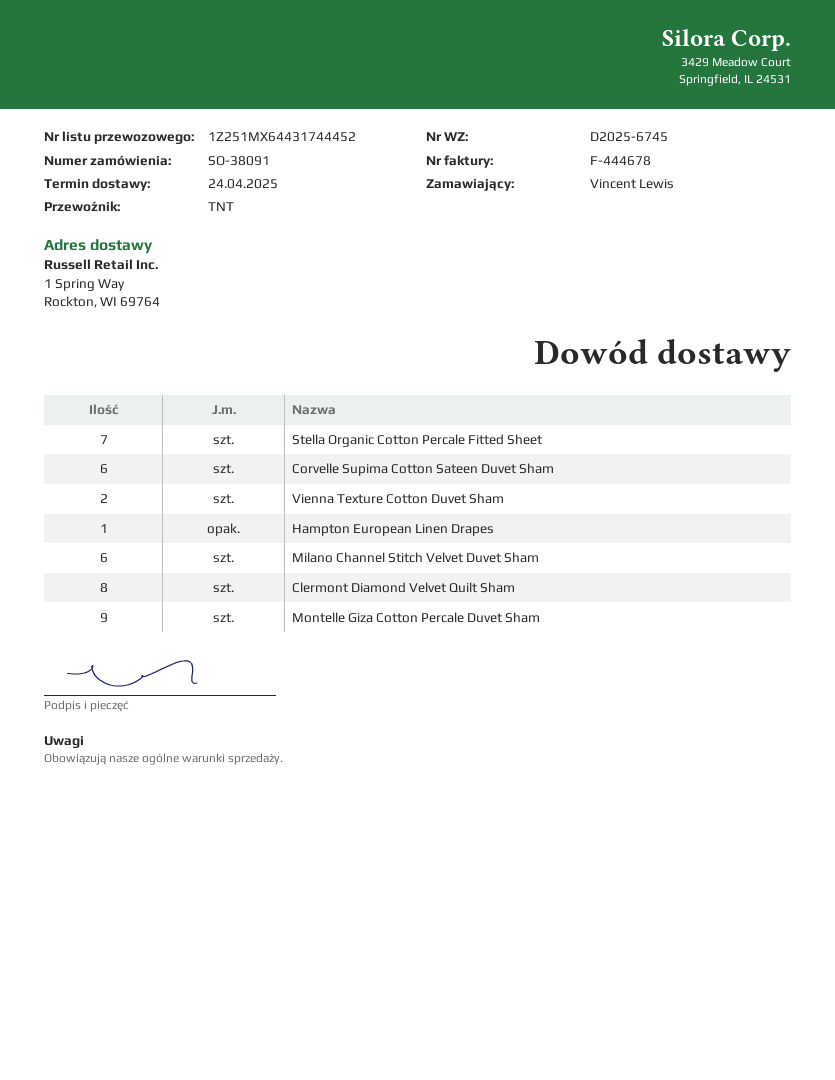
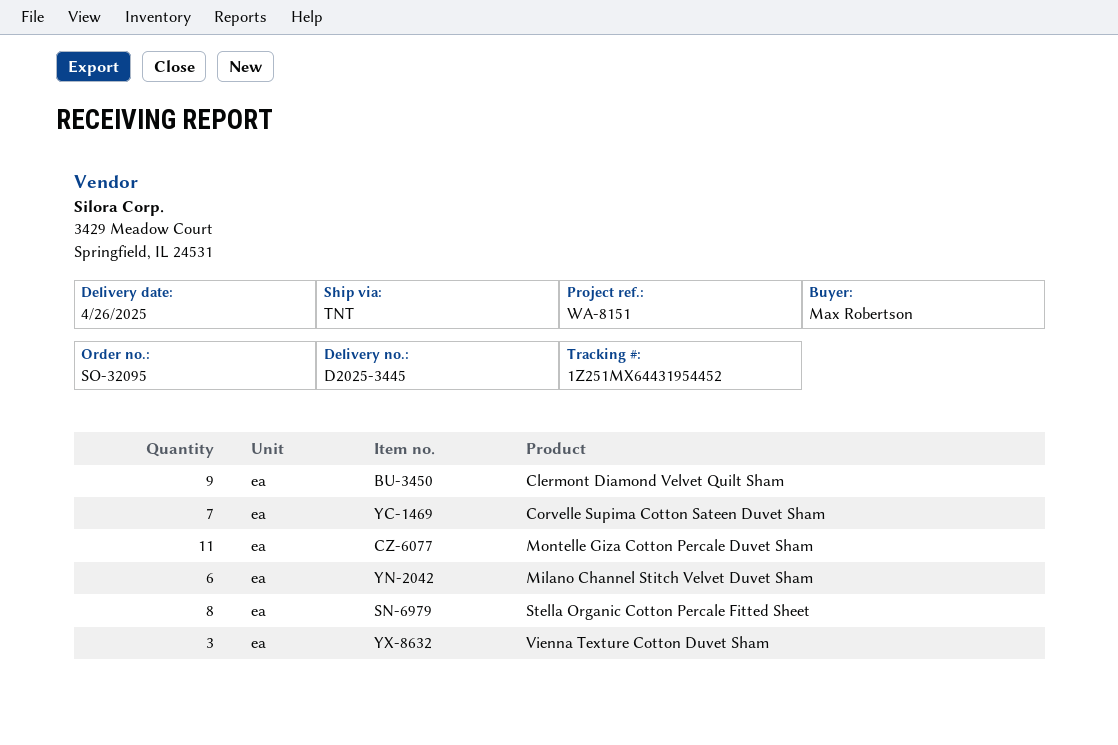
order number: SO-38091 -> SO-32095
delivery note number: D2025-6745 -> D2025-3445
delivery date: 2025-04-24 -> 2025-04-26
ordered by: Vincent Lewis -> Max Robertson
tracking number: 1Z251MX64431744452 -> 1Z251MX64431954452
Stella Organic Cotton Percale Fitted Sheet: 7 -> 8
Corvelle Supima Cotton Sateen Duvet Sham: 6 -> 7
Vienna Texture Cotton Duvet Sham: 2 -> 3
Hampton European Linen Drapes: 1 -> none
Clermont Diamond Velvet Quilt Sham: 8 -> 9
Montelle Giza Cotton Percale Duvet Sham: 9 -> 11

